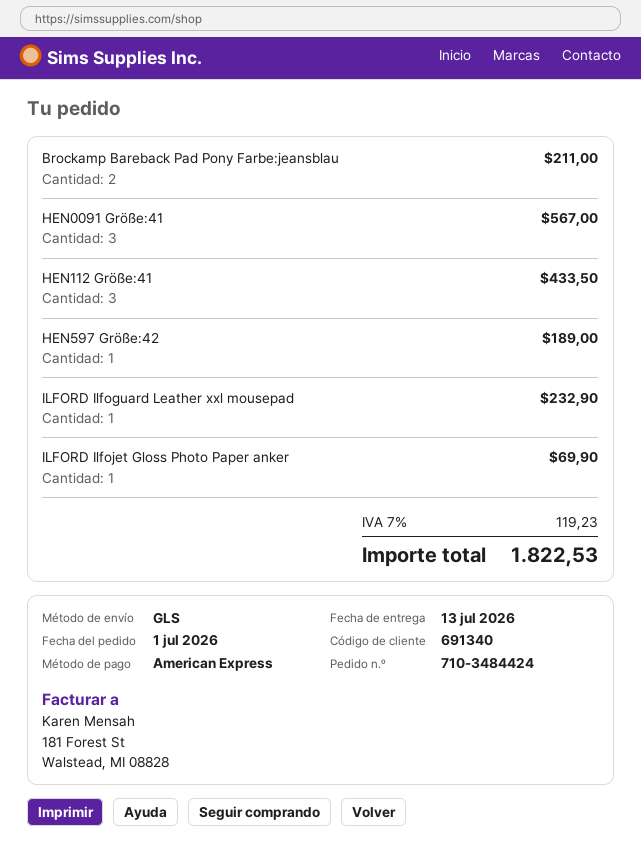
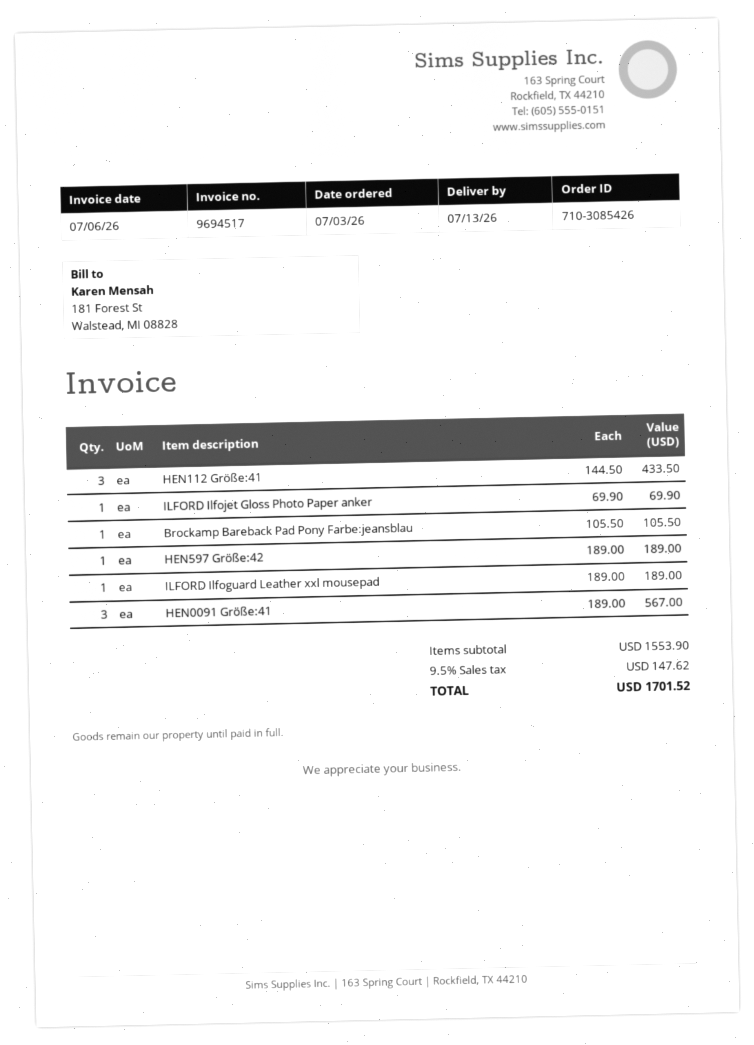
order number: 710-3484424 -> 710-3085426
order date: 2026-07-01 -> 2026-07-03
Brockamp Bareback Pad Pony Farbe:jeansblau: 2 for 211.00 -> 1 for 105.50
ILFORD Ilfoguard Leather xxl mousepad: 1 for 232.90 -> 1 for 189.00
tax: 7% = 119.23 -> 9.5% = 147.62
total: 1822.53 -> 1701.52

